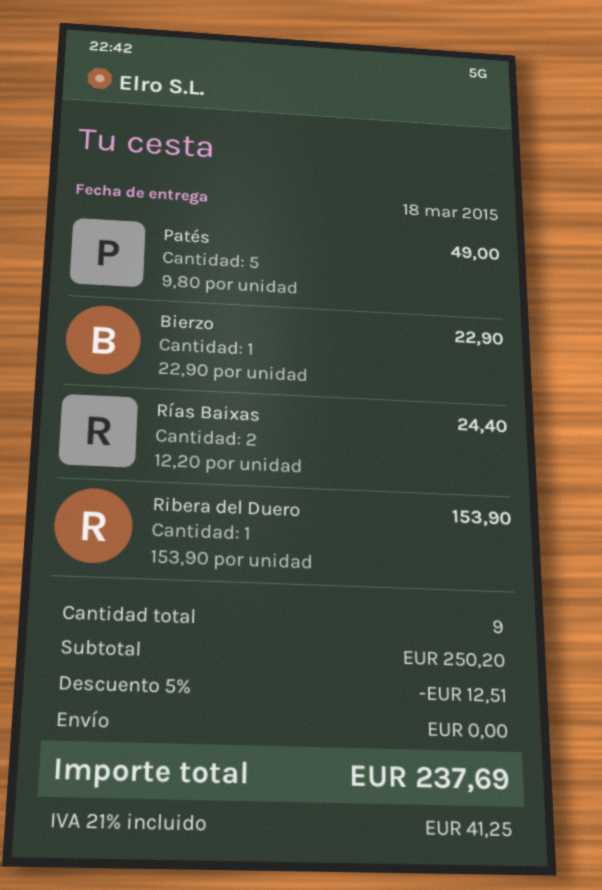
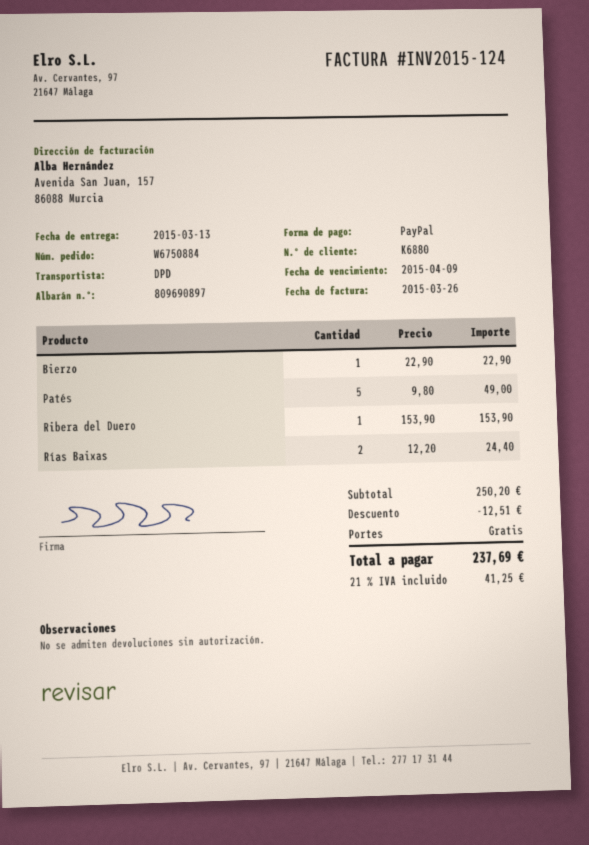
delivery date: 2015-03-18 -> 2015-03-13

